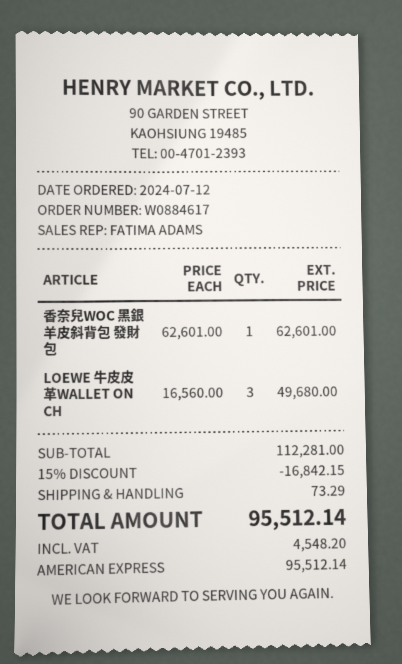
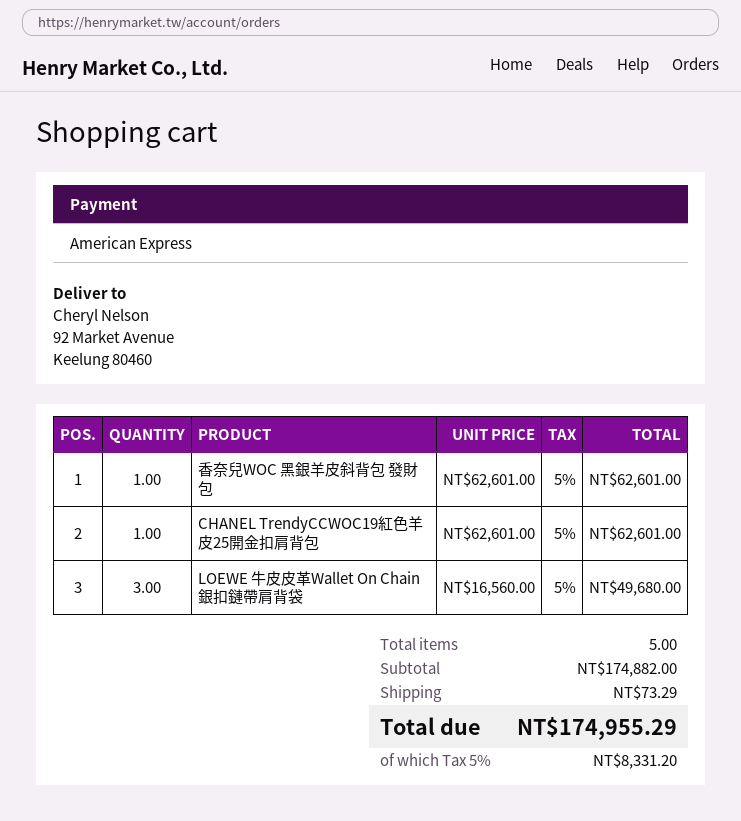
CHANEL TrendyCCWOC19紅色羊皮25開金扣肩背包: none -> 1 x 62601.00 = 62601.00
subtotal: 112281.00 -> 174882.00
discount: 15% = 16842.15 -> none
tax: 4548.20 -> 8331.20
total: 95512.14 -> 174955.29

